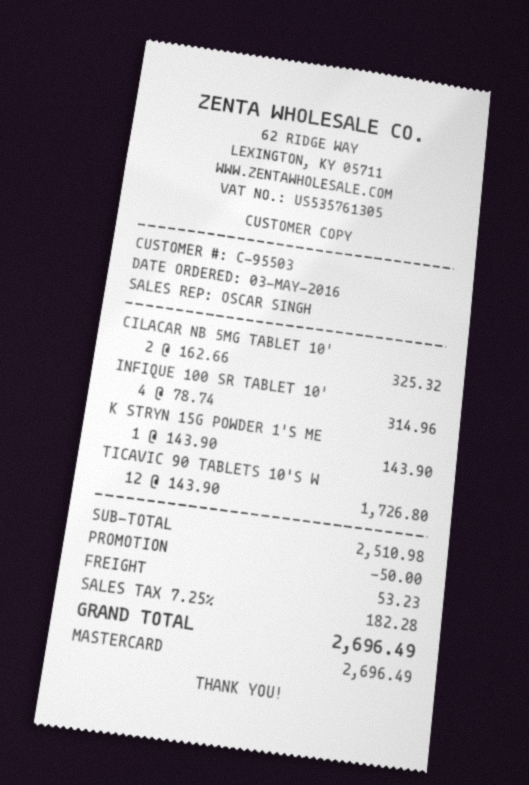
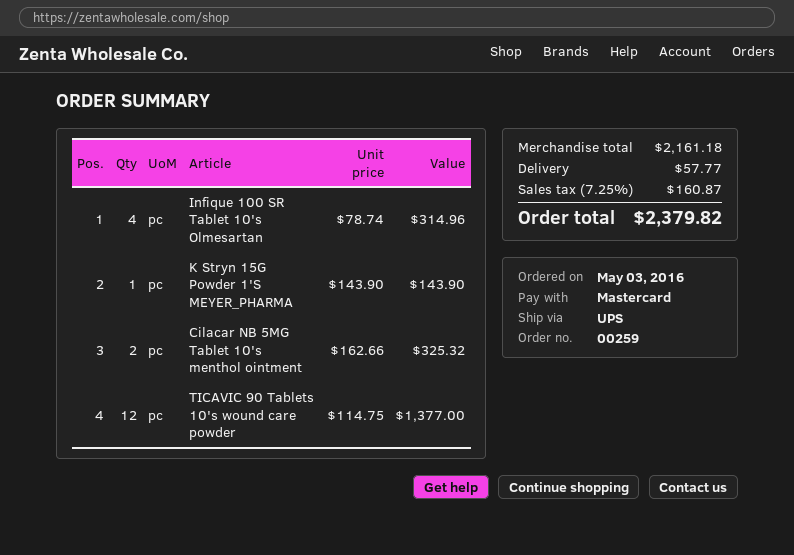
TICAVIC 90 TABLETS 10'S W: 12 x 143.90 = 1726.80 -> 12 x 114.75 = 1377.00
subtotal: 2510.98 -> 2161.18
discount: 50.00 -> none
shipping: 53.23 -> 57.77
tax: 7.25% = 182.28 -> 7.25% = 160.87
total: 2696.49 -> 2379.82

